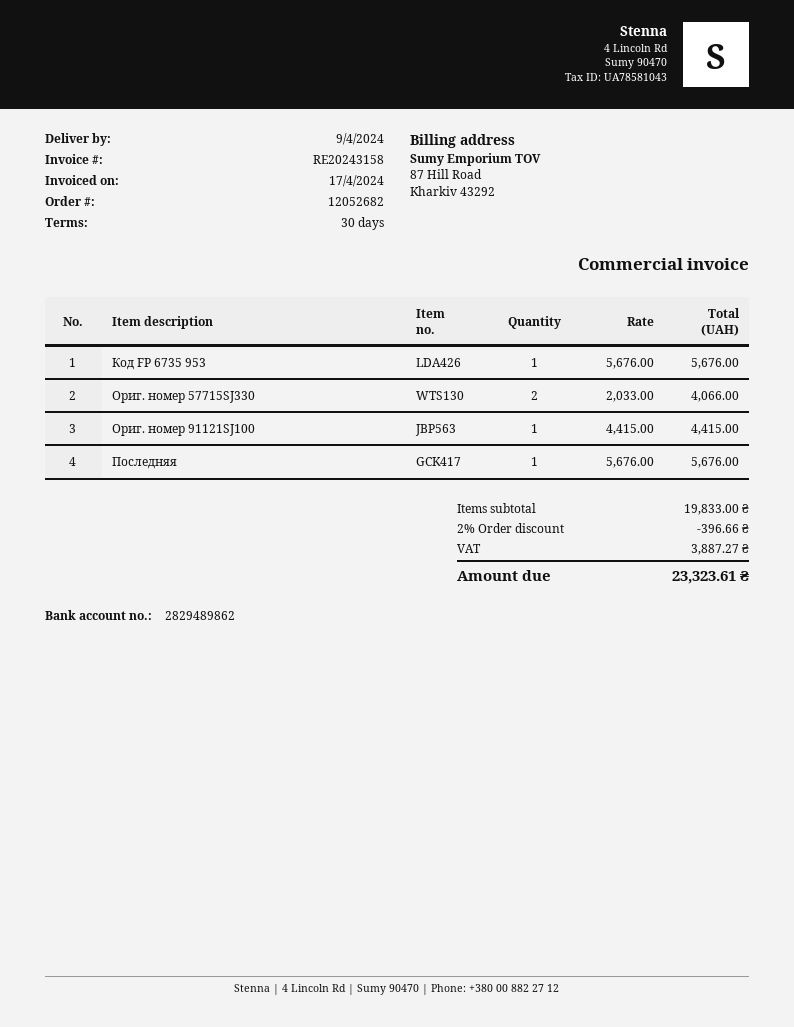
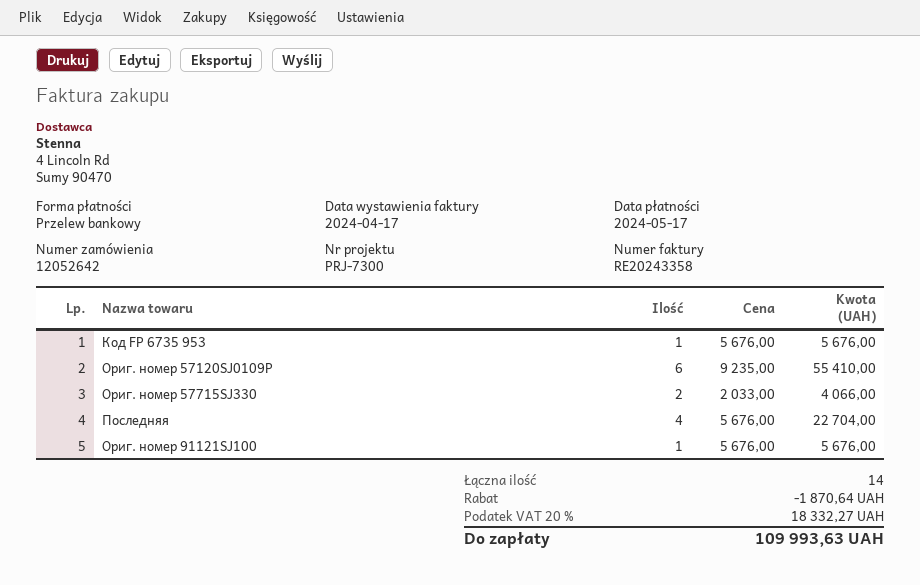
order number: 12052682 -> 12052642
invoice number: RE20243158 -> RE20243358
Ориг. номер 91121SJ100: 1 x 4415.00 = 4415.00 -> 1 x 5676.00 = 5676.00
Последняя: 1 x 5676.00 = 5676.00 -> 4 x 5676.00 = 22704.00
Ориг. номер 57120SJ0109P: none -> 6 x 9235.00 = 55410.00
discount: 396.66 -> 1870.64
tax: 3887.27 -> 18332.27
total: 23323.61 -> 109993.63

